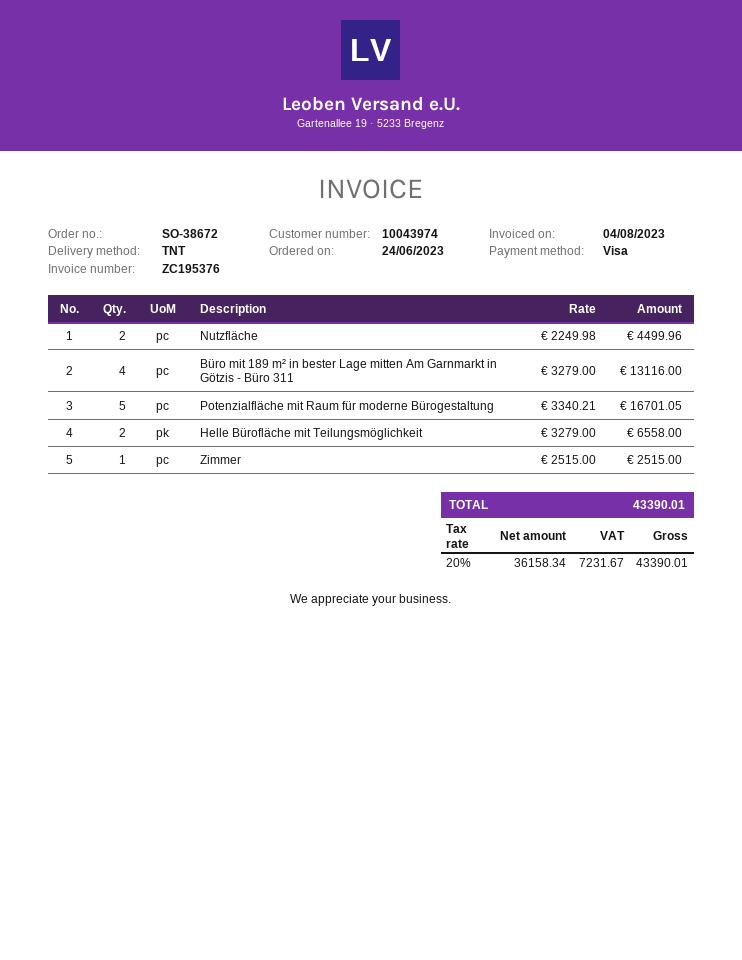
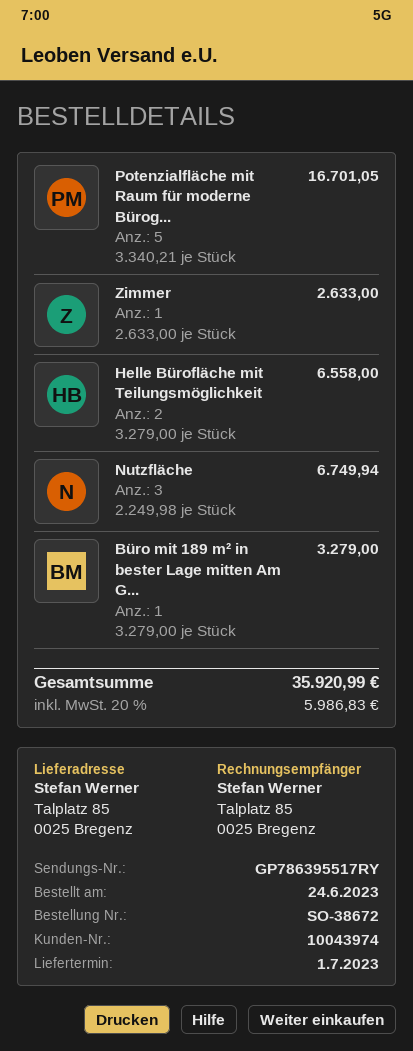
Nutzfläche: 2 x 2249.98 = 4499.96 -> 3 x 2249.98 = 6749.94
Büro mit 189 m² in bester Lage mitten Am Garnmarkt in Götzis - Büro 311: 4 x 3279.00 = 13116.00 -> 1 x 3279.00 = 3279.00
Zimmer: 1 x 2515.00 = 2515.00 -> 1 x 2633.00 = 2633.00
tax: 20% = 7231.67 -> 20% = 5986.83
total: 43390.01 -> 35920.99

